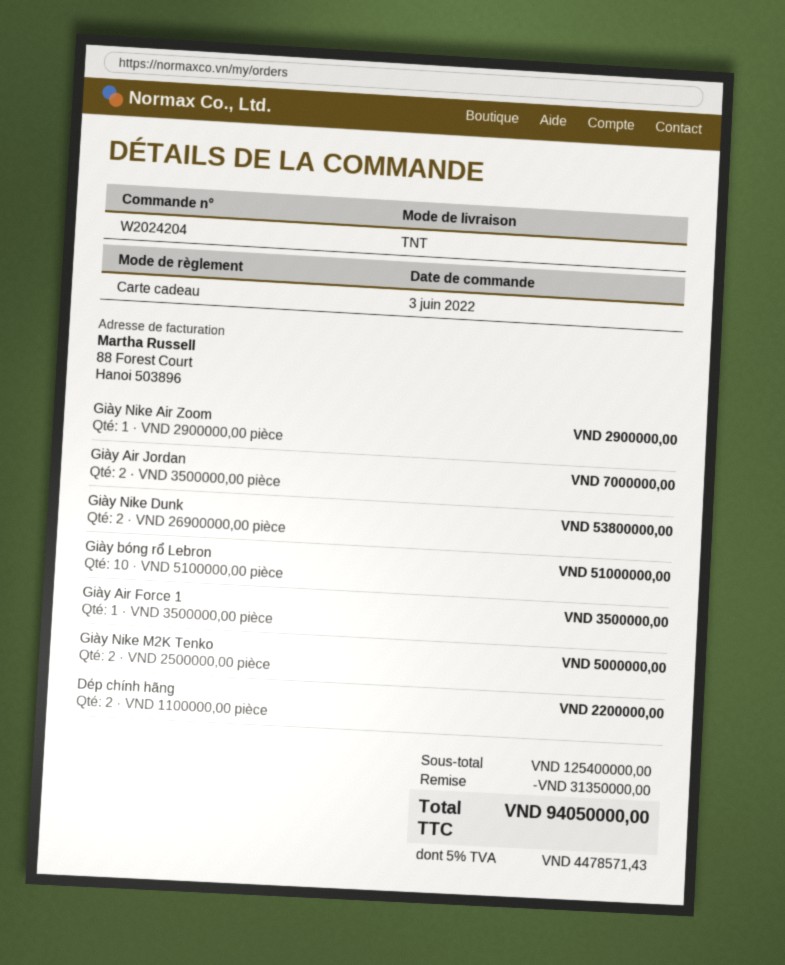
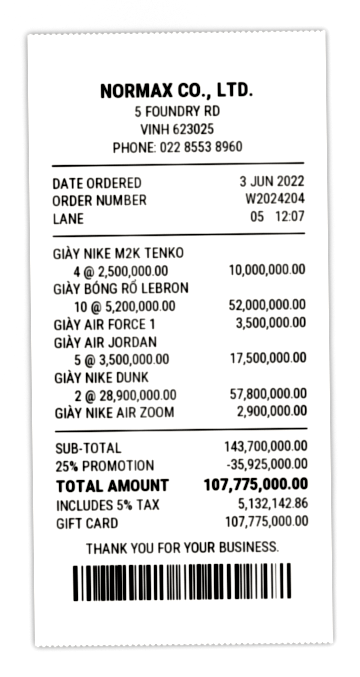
Giày Air Jordan: 2 x 3500000.00 = 7000000.00 -> 5 x 3500000.00 = 17500000.00
Giày Nike Dunk: 2 x 26900000.00 = 53800000.00 -> 2 x 28900000.00 = 57800000.00
Giày bóng rổ Lebron: 10 x 5100000.00 = 51000000.00 -> 10 x 5200000.00 = 52000000.00
Giày Nike M2K Tenko: 2 x 2500000.00 = 5000000.00 -> 4 x 2500000.00 = 10000000.00
Dép chính hãng: 2 x 1100000.00 = 2200000.00 -> none
subtotal: 125400000.00 -> 143700000.00
discount: 31350000.00 -> 35925000.00
tax: 5% = 4478571.43 -> 5% = 5132142.86
total: 94050000.00 -> 107775000.00

